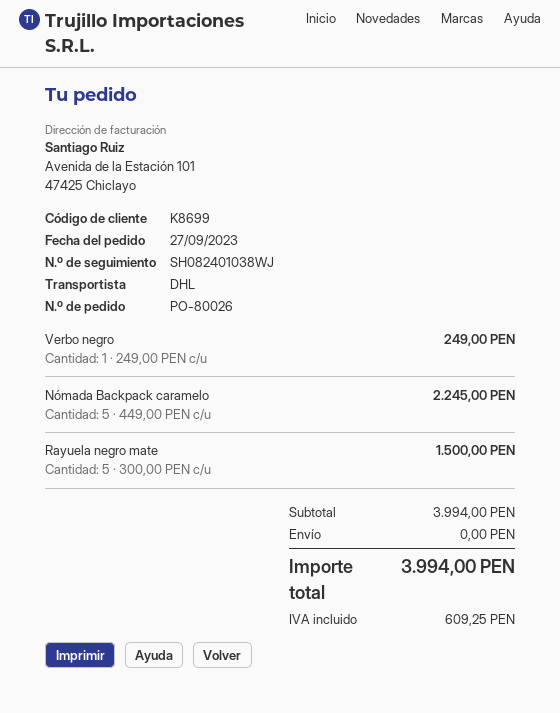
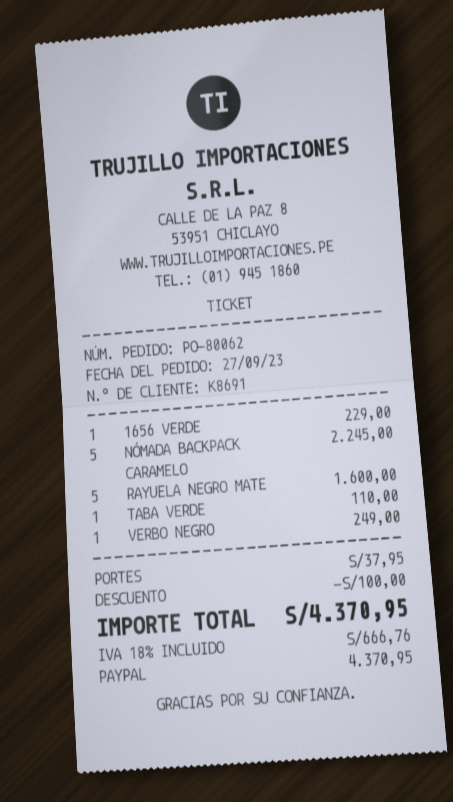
order number: PO-80026 -> PO-80062
customer number: K8699 -> K8691
Rayuela negro mate: 5 for 1500.00 -> 5 for 1600.00
1656 VERDE: none -> 1 for 229.00
TABA VERDE: none -> 1 for 110.00
discount: none -> 100.00
shipping: 0.00 -> 37.95
tax: 609.25 -> 666.76
total: 3994.00 -> 4370.95

